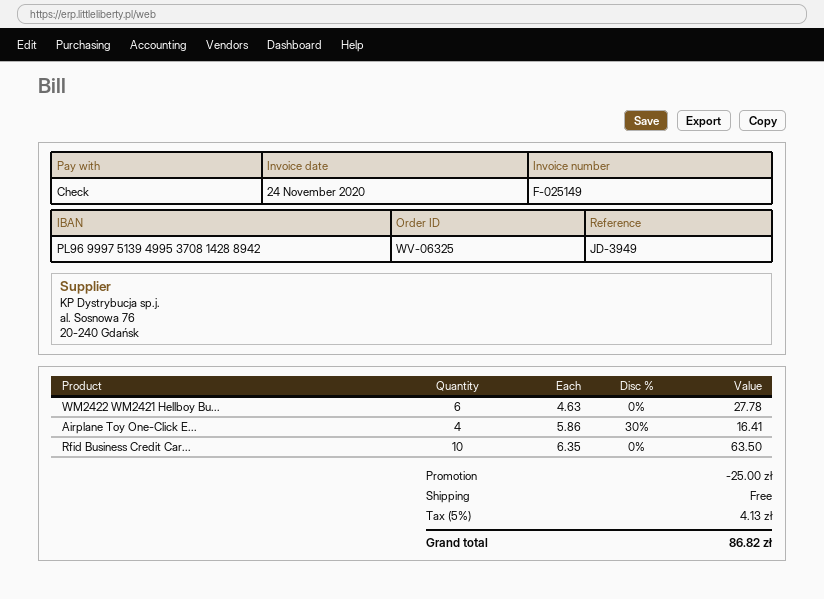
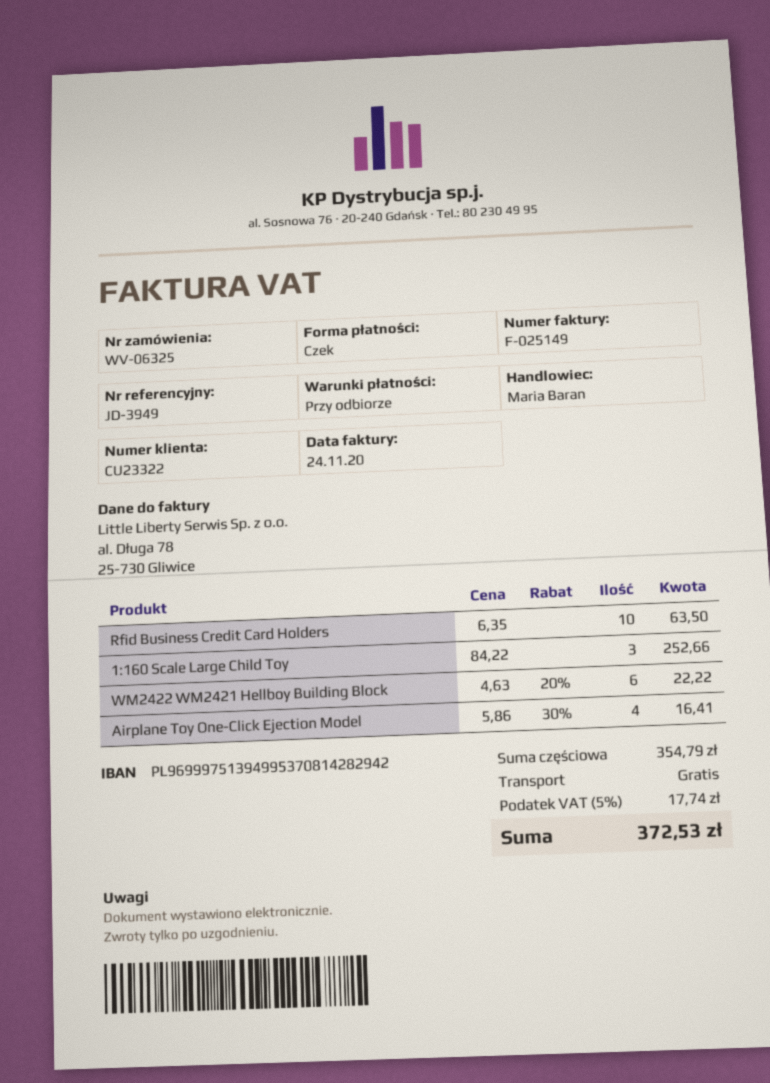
bank account: PL96999751394995370814288942 -> PL96999751394995370814282942
WM2422 WM2421 Hellboy Bu...: 6 x 4.63 = 27.78 -> 6 x 4.63 - 20% = 22.22
1:160 Scale Large Child Toy: none -> 3 x 84.22 = 252.66
discount: 25.00 -> none
tax: 5% = 4.13 -> 5% = 17.74
total: 86.82 -> 372.53

